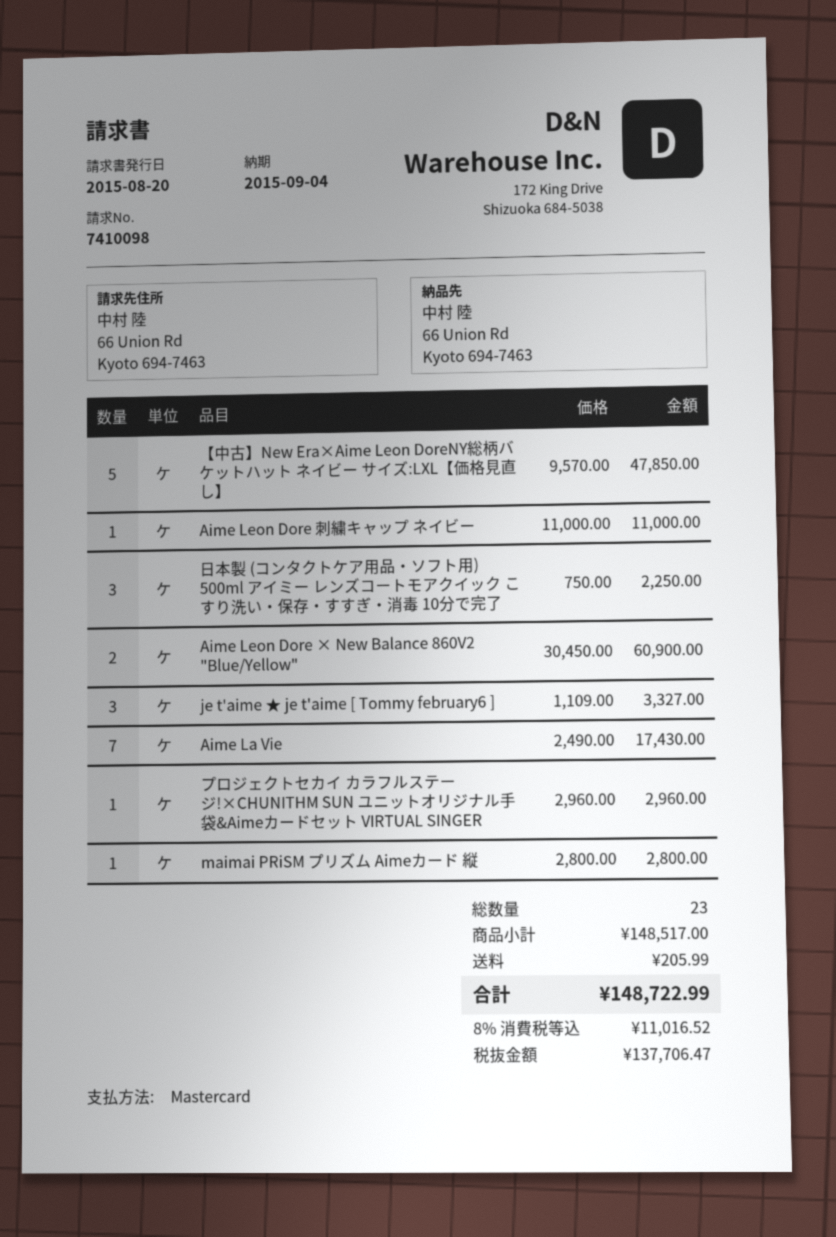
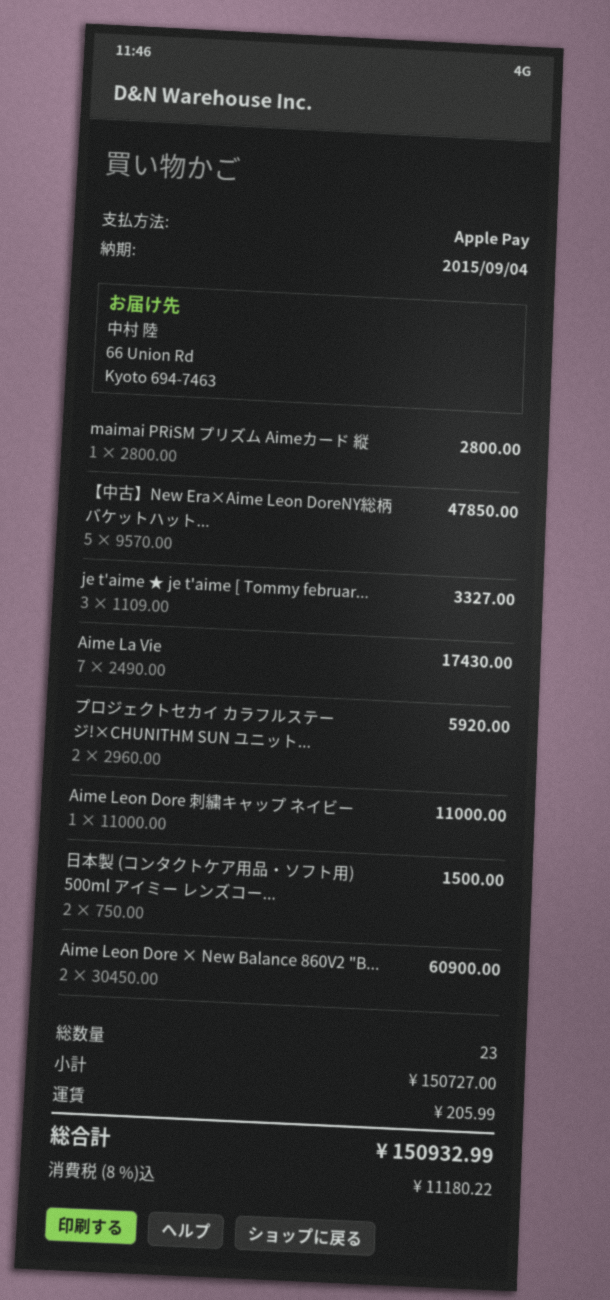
payment method: Mastercard -> Apple Pay
日本製 (コンタクトケア用品・ソフト用) 500ml アイミー レンズコートモアクイック こすり洗い・保存・すすぎ・消毒 10分で完了: 3 x 750.00 = 2250.00 -> 2 x 750.00 = 1500.00
プロジェクトセカイ カラフルステージ!×CHUNITHM SUN ユニットオリジナル手袋&Aimeカードセット VIRTUAL SINGER: 1 x 2960.00 = 2960.00 -> 2 x 2960.00 = 5920.00
subtotal: 148517.00 -> 150727.00
tax: 8% = 11016.52 -> 8% = 11180.22
total: 148722.99 -> 150932.99

